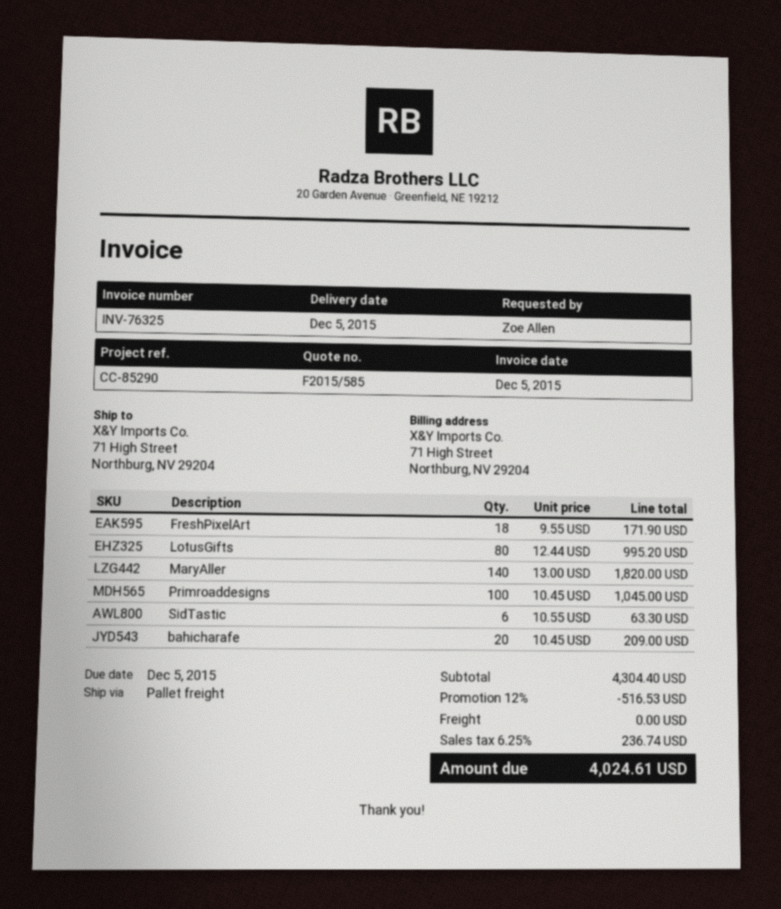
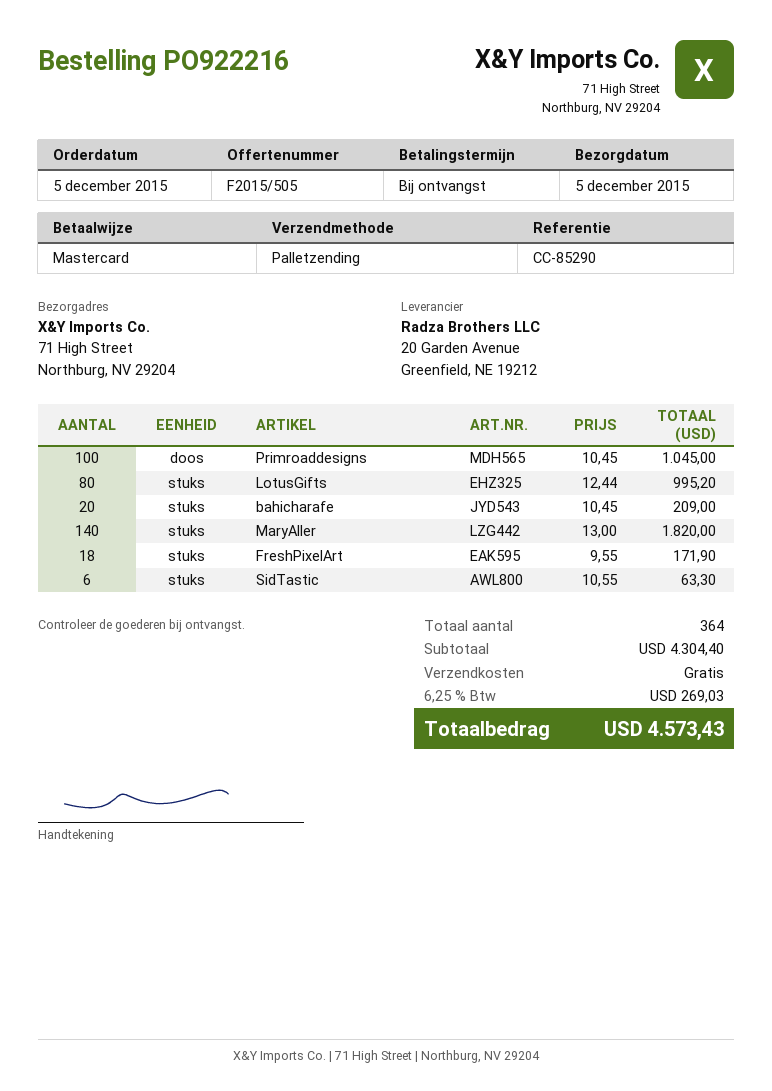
quote number: F2015/585 -> F2015/505
discount: 12% = 516.53 -> none
tax: 6.25% = 236.74 -> 6.25% = 269.03
total: 4024.61 -> 4573.43

